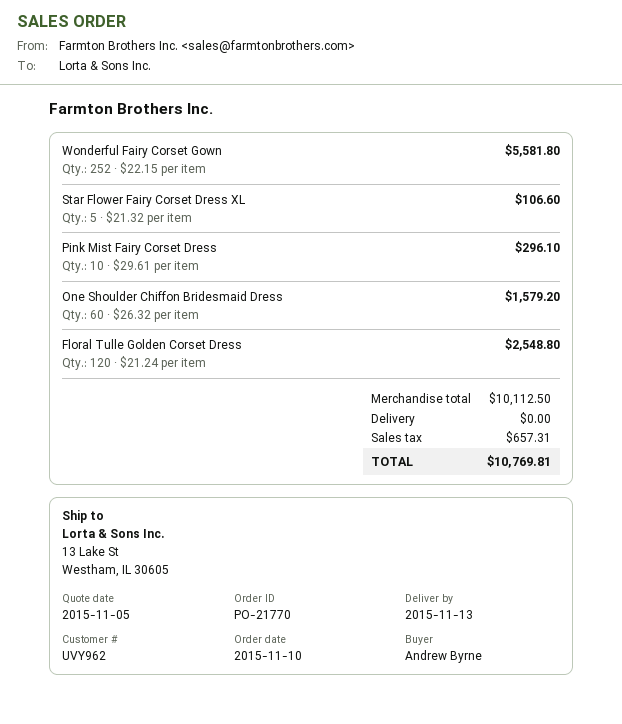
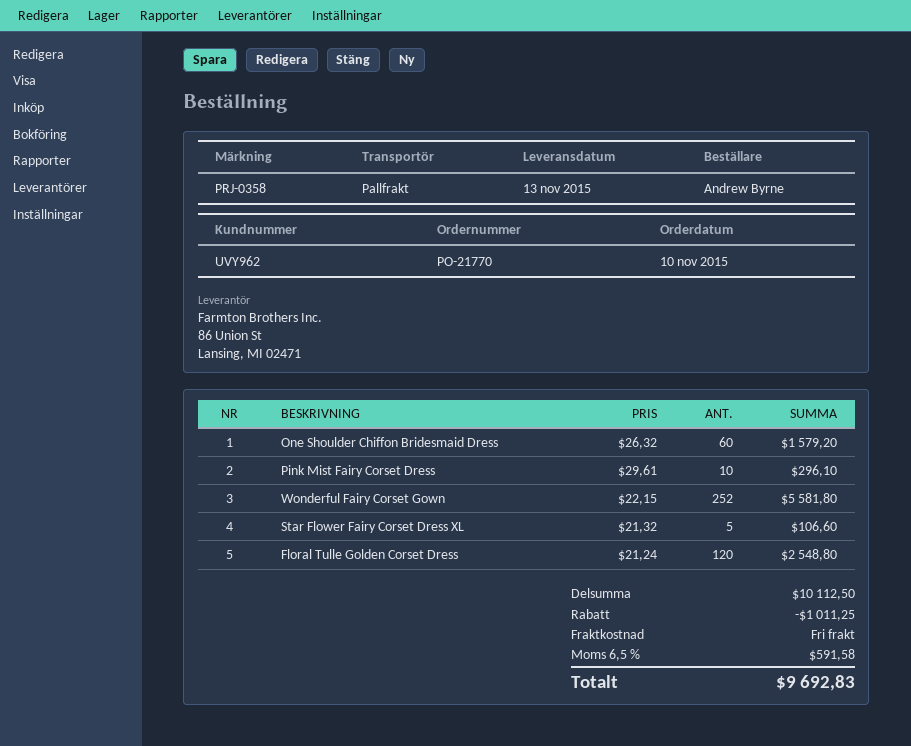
discount: none -> 1011.25
tax: 657.31 -> 591.58
total: 10769.81 -> 9692.83

